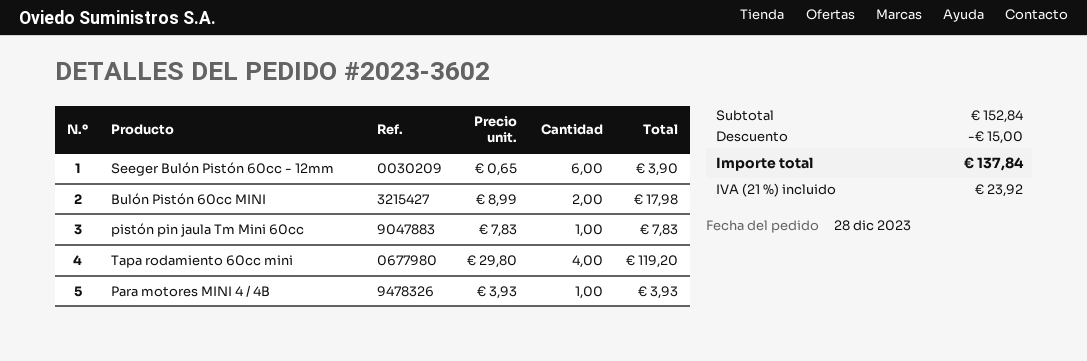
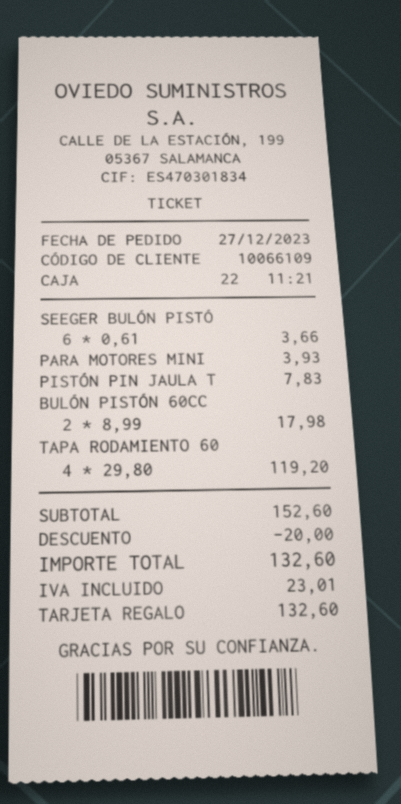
order date: 2023-12-28 -> 2023-12-27
Seeger Bulón Pistón 60cc - 12mm: 6 x 0.65 = 3.90 -> 6 x 0.61 = 3.66
subtotal: 152.84 -> 152.60
discount: 15.00 -> 20.00
tax: 23.92 -> 23.01
total: 137.84 -> 132.60

